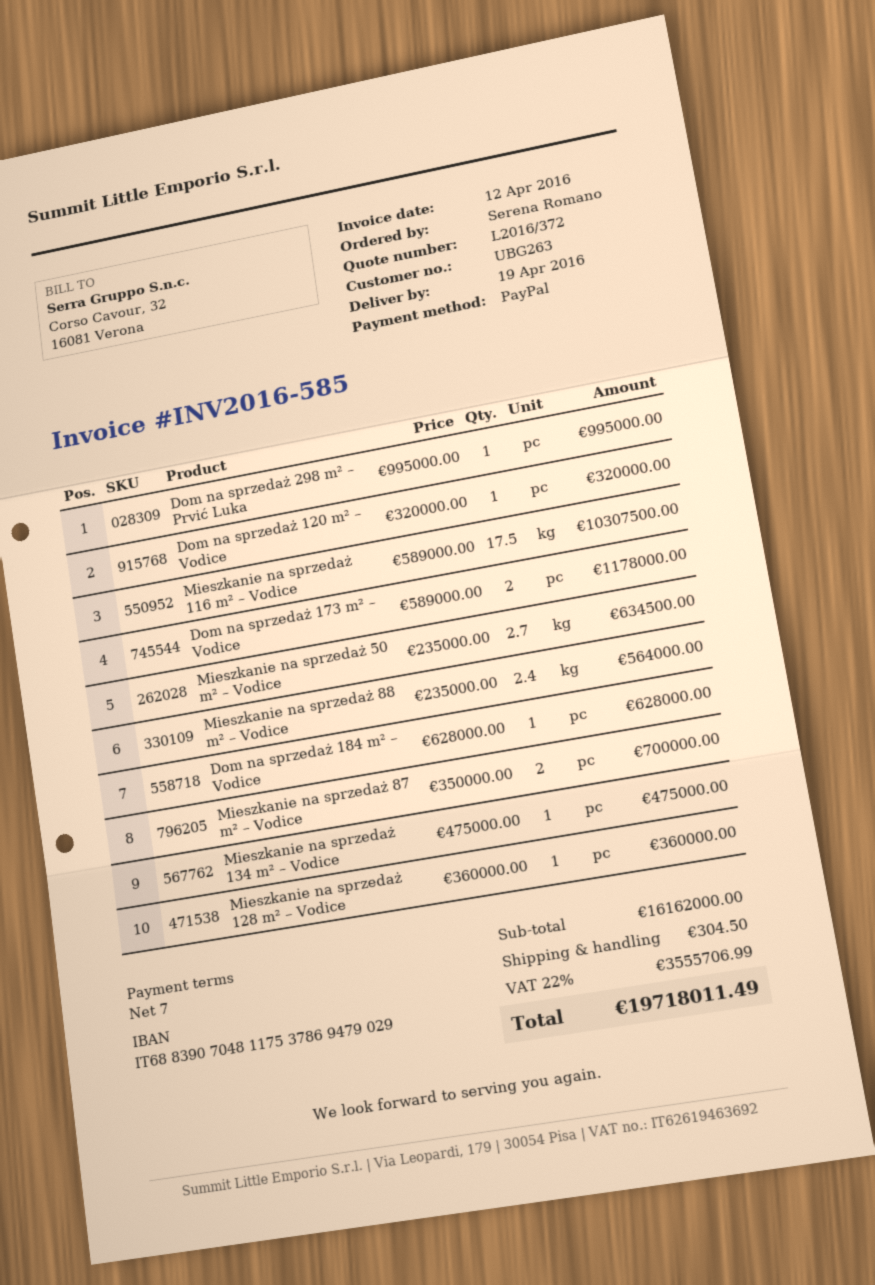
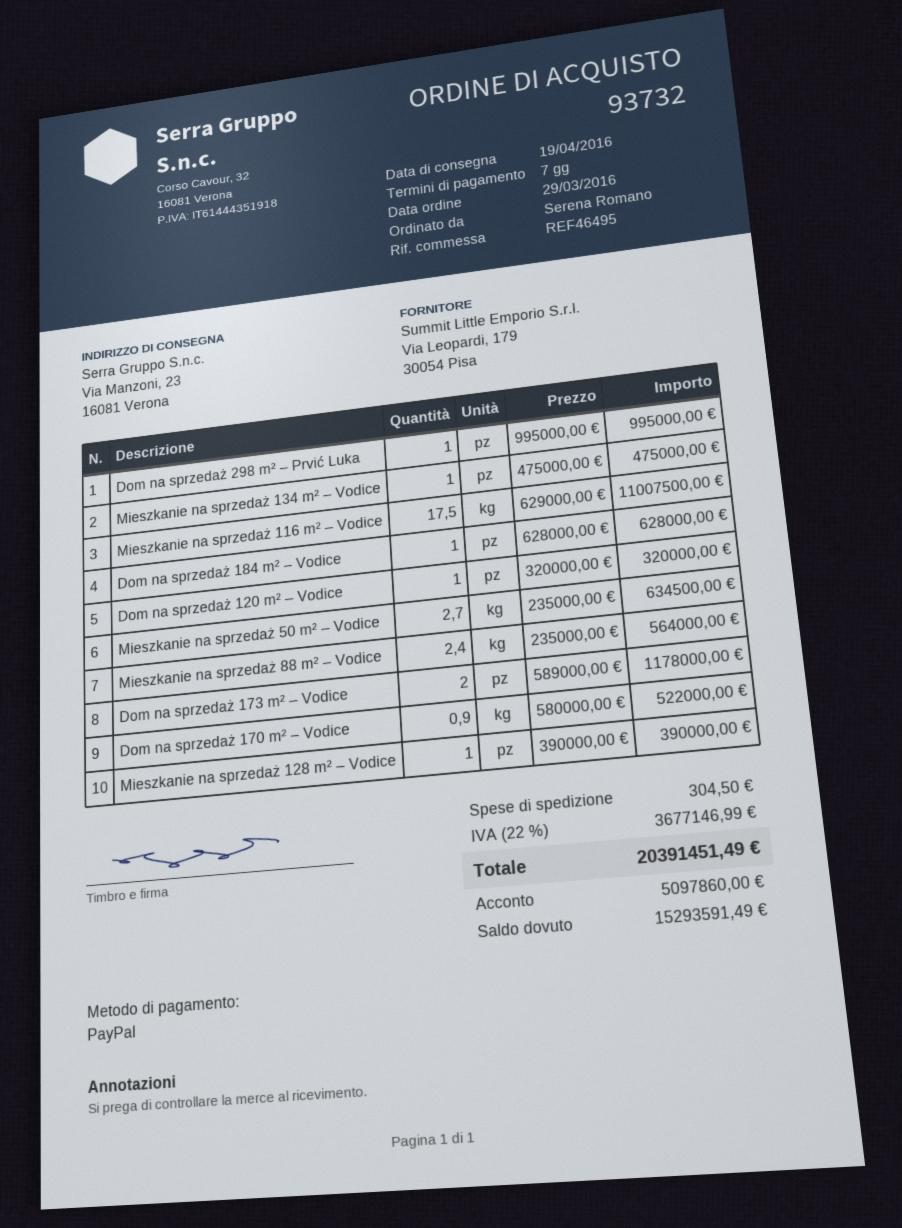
Mieszkanie na sprzedaż 116 m² – Vodice: 17.5 x 589000.00 = 10307500.00 -> 17.5 x 629000.00 = 11007500.00
Mieszkanie na sprzedaż 87 m² – Vodice: 2 x 350000.00 = 700000.00 -> none
Mieszkanie na sprzedaż 128 m² – Vodice: 1 x 360000.00 = 360000.00 -> 1 x 390000.00 = 390000.00
Dom na sprzedaż 170 m² – Vodice: none -> 0.9 x 580000.00 = 522000.00
tax: 22% = 3555706.99 -> 22% = 3677146.99
total: 19718011.49 -> 20391451.49

